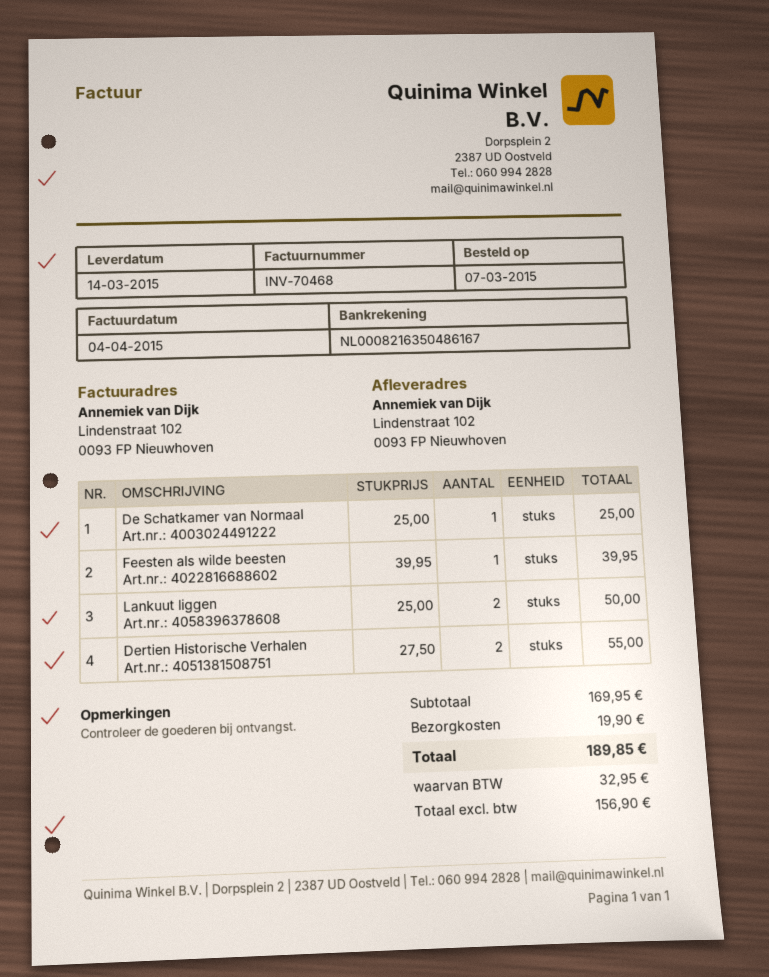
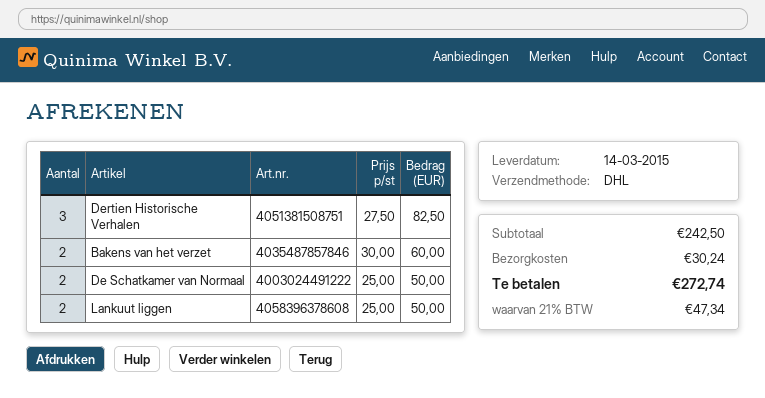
De Schatkamer van Normaal: 1 x 25.00 = 25.00 -> 2 x 25.00 = 50.00
Feesten als wilde beesten: 1 x 39.95 = 39.95 -> none
Dertien Historische Verhalen: 2 x 27.50 = 55.00 -> 3 x 27.50 = 82.50
Bakens van het verzet: none -> 2 x 30.00 = 60.00
subtotal: 169.95 -> 242.50
shipping: 19.90 -> 30.24
tax: 32.95 -> 47.34
total: 189.85 -> 272.74

